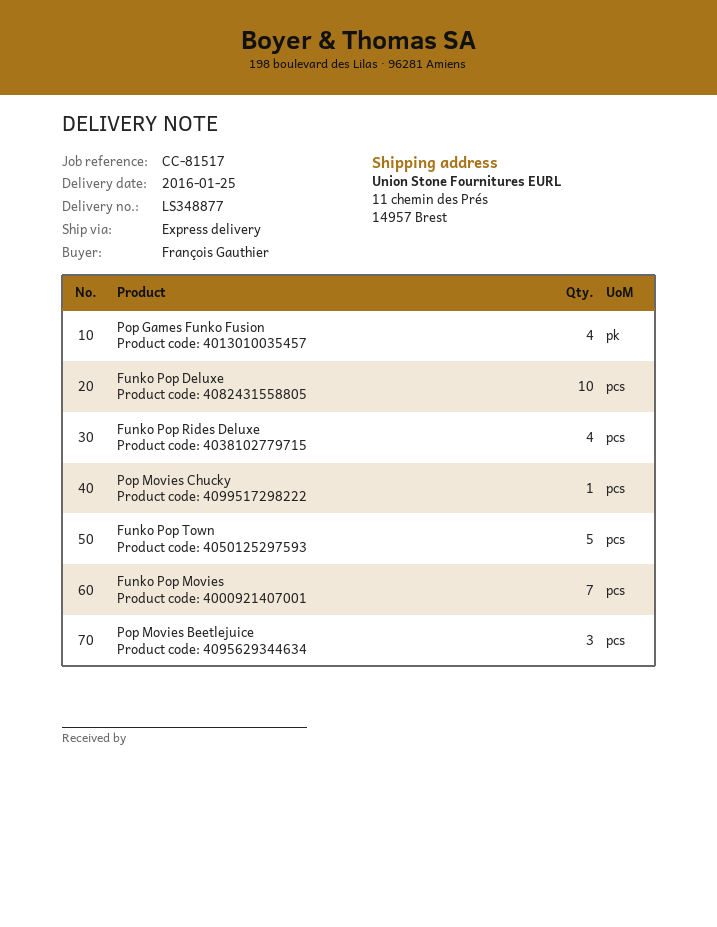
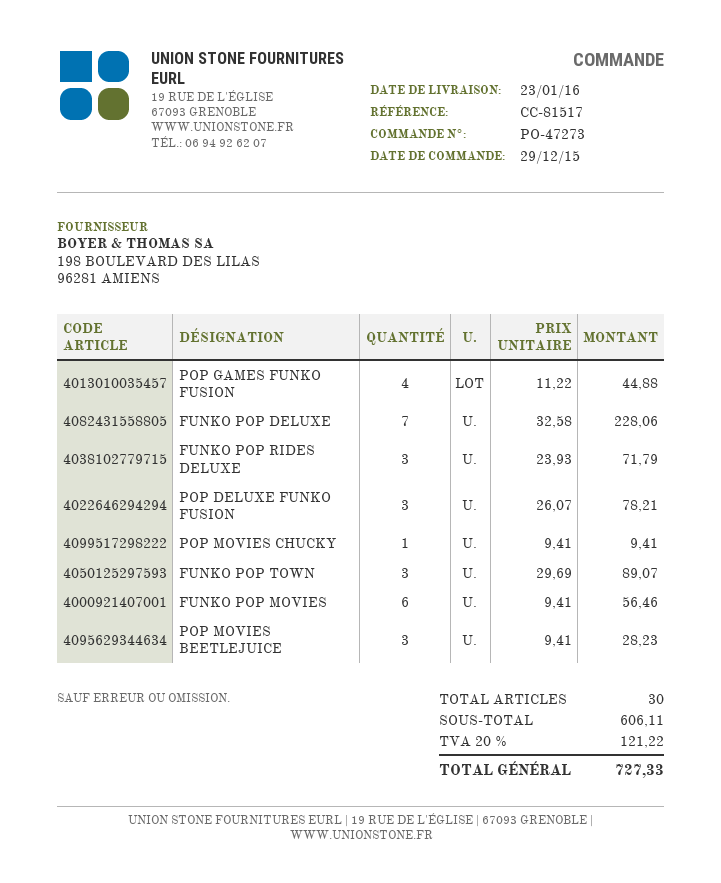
delivery date: 2016-01-25 -> 2016-01-23
Funko Pop Deluxe: 10 -> 7
Funko Pop Rides Deluxe: 4 -> 3
Funko Pop Town: 5 -> 3
Funko Pop Movies: 7 -> 6
POP DELUXE FUNKO FUSION: none -> 3

